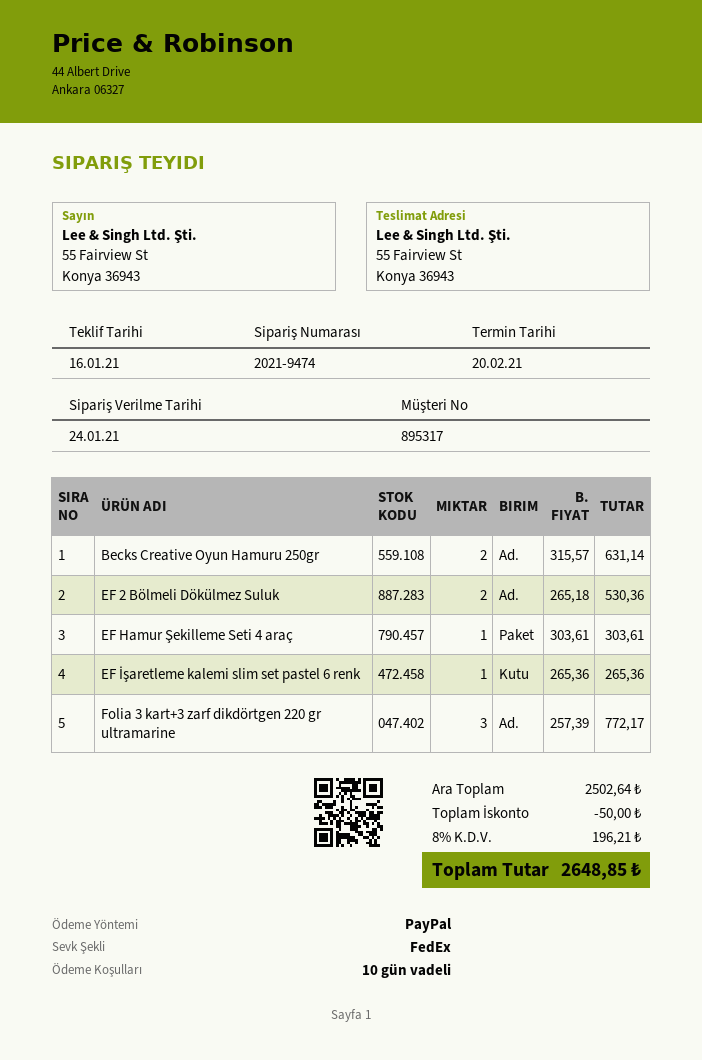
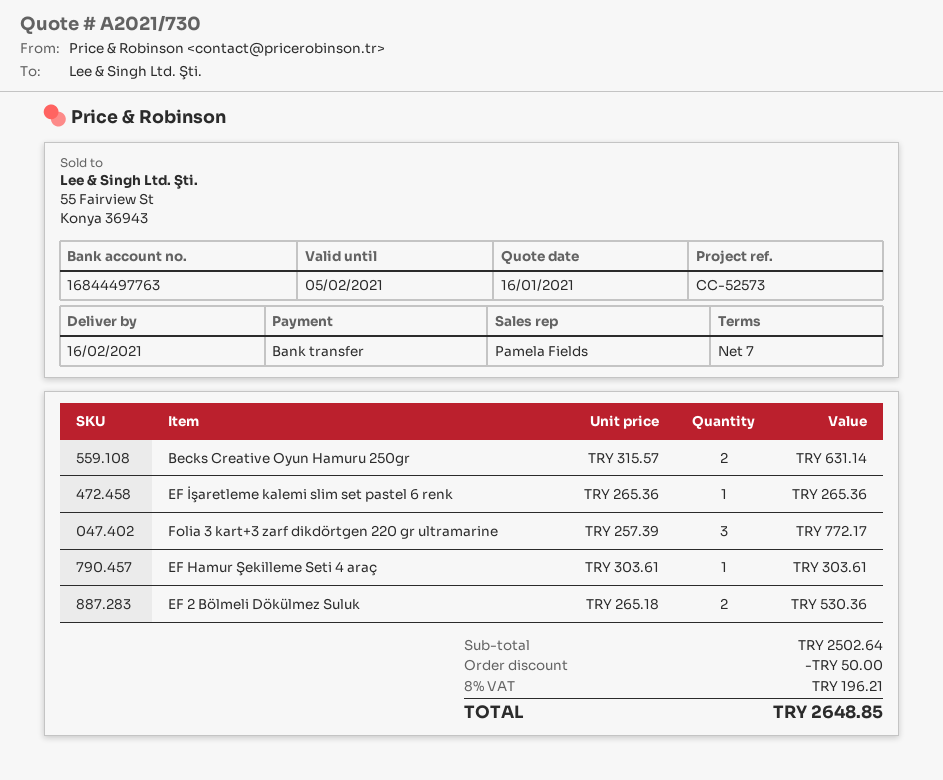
delivery date: 2021-02-20 -> 2021-02-16
payment terms: 10 days -> 7 days
payment method: PayPal -> bank transfer

